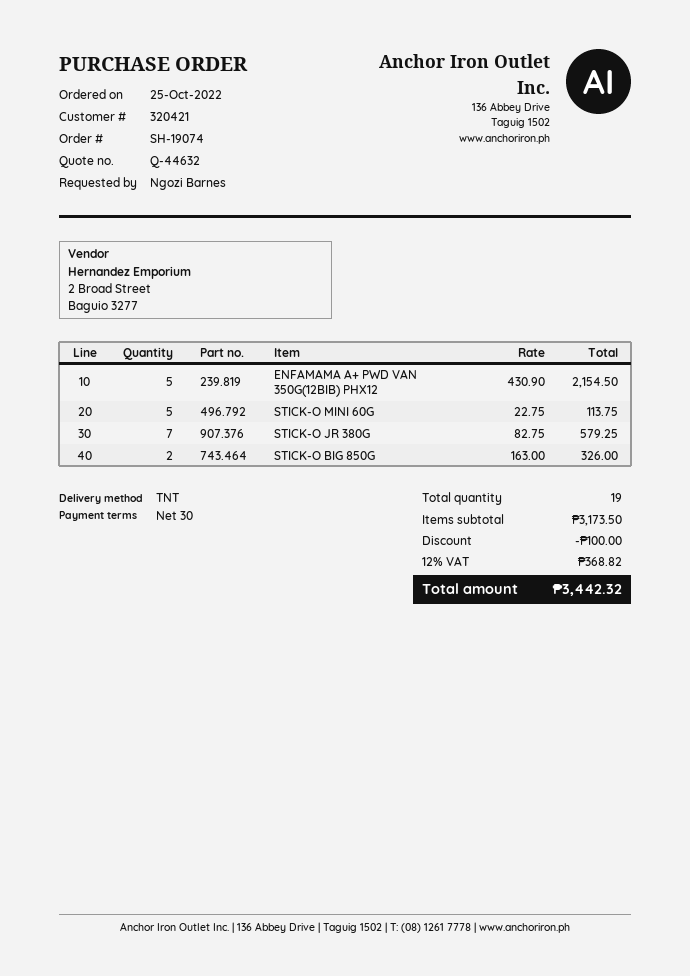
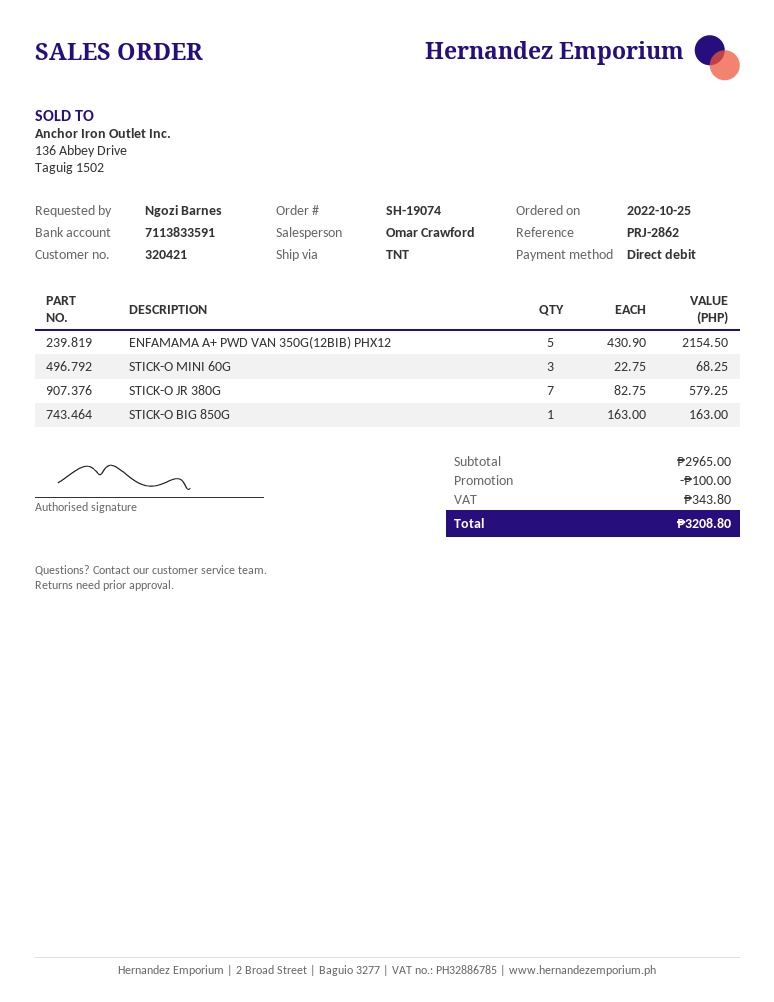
STICK-O MINI 60G: 5 x 22.75 = 113.75 -> 3 x 22.75 = 68.25
STICK-O BIG 850G: 2 x 163.00 = 326.00 -> 1 x 163.00 = 163.00
subtotal: 3173.50 -> 2965.00
tax: 368.82 -> 343.80
total: 3442.32 -> 3208.80

